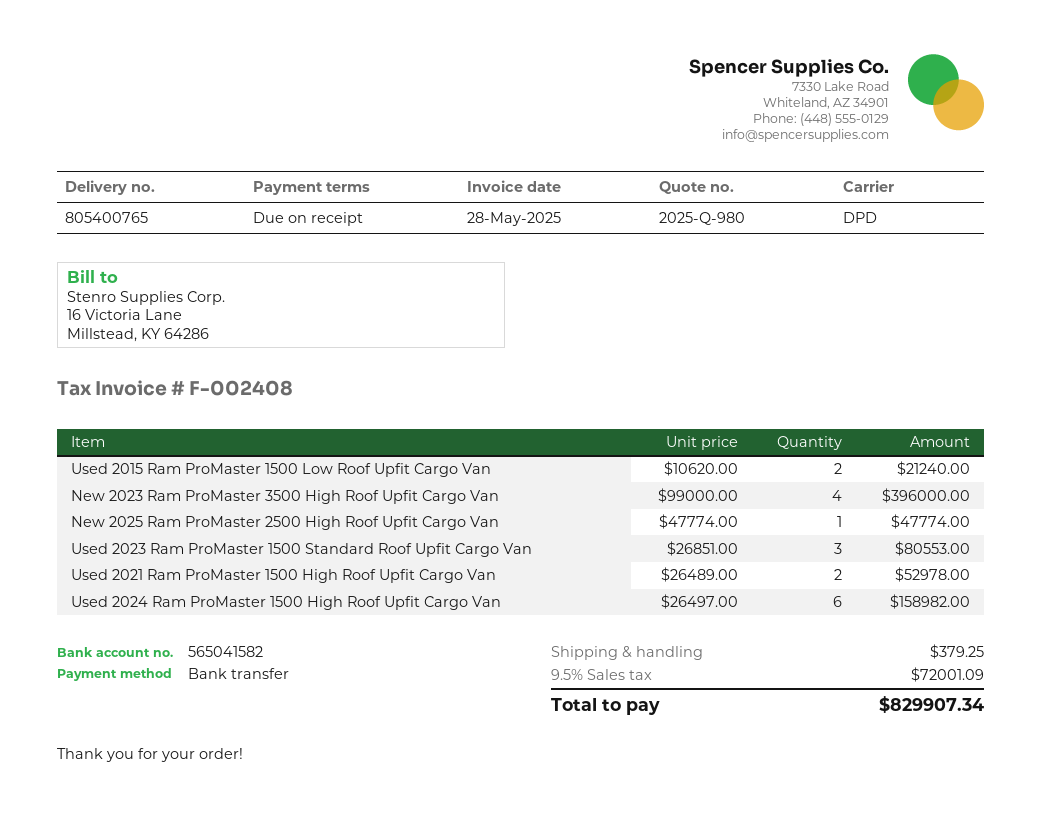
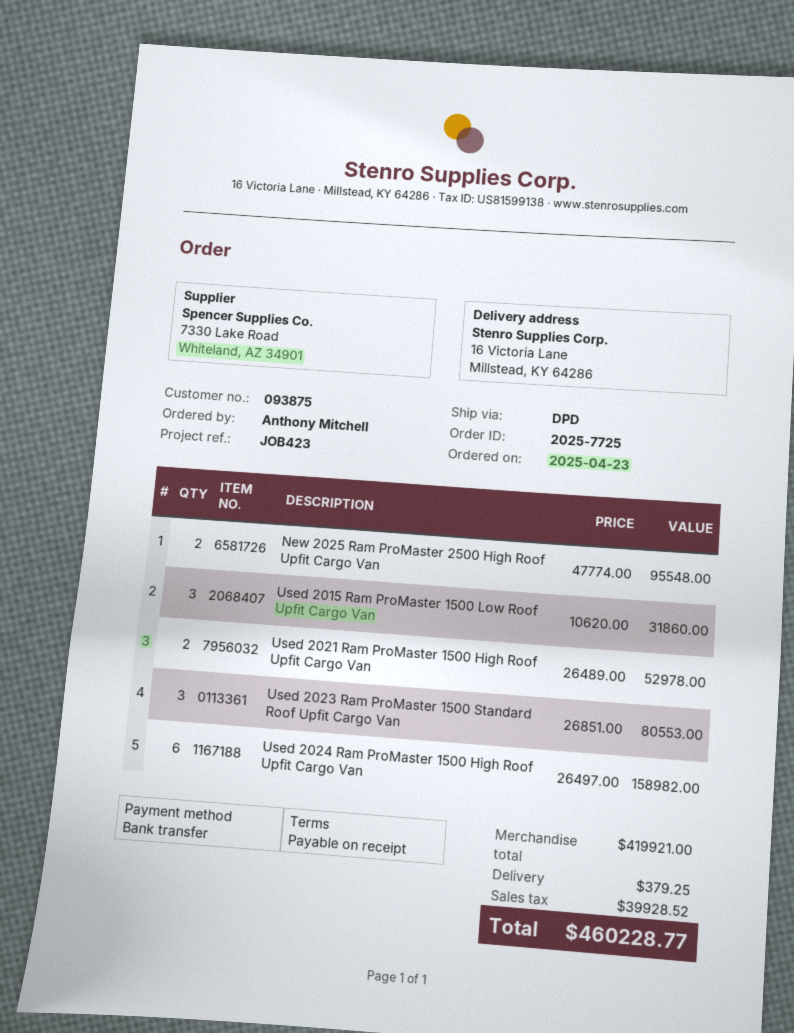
Used 2015 Ram ProMaster 1500 Low Roof Upfit Cargo Van: 2 x 10620.00 = 21240.00 -> 3 x 10620.00 = 31860.00
New 2023 Ram ProMaster 3500 High Roof Upfit Cargo Van: 4 x 99000.00 = 396000.00 -> none
New 2025 Ram ProMaster 2500 High Roof Upfit Cargo Van: 1 x 47774.00 = 47774.00 -> 2 x 47774.00 = 95548.00
tax: 72001.09 -> 39928.52
total: 829907.34 -> 460228.77

